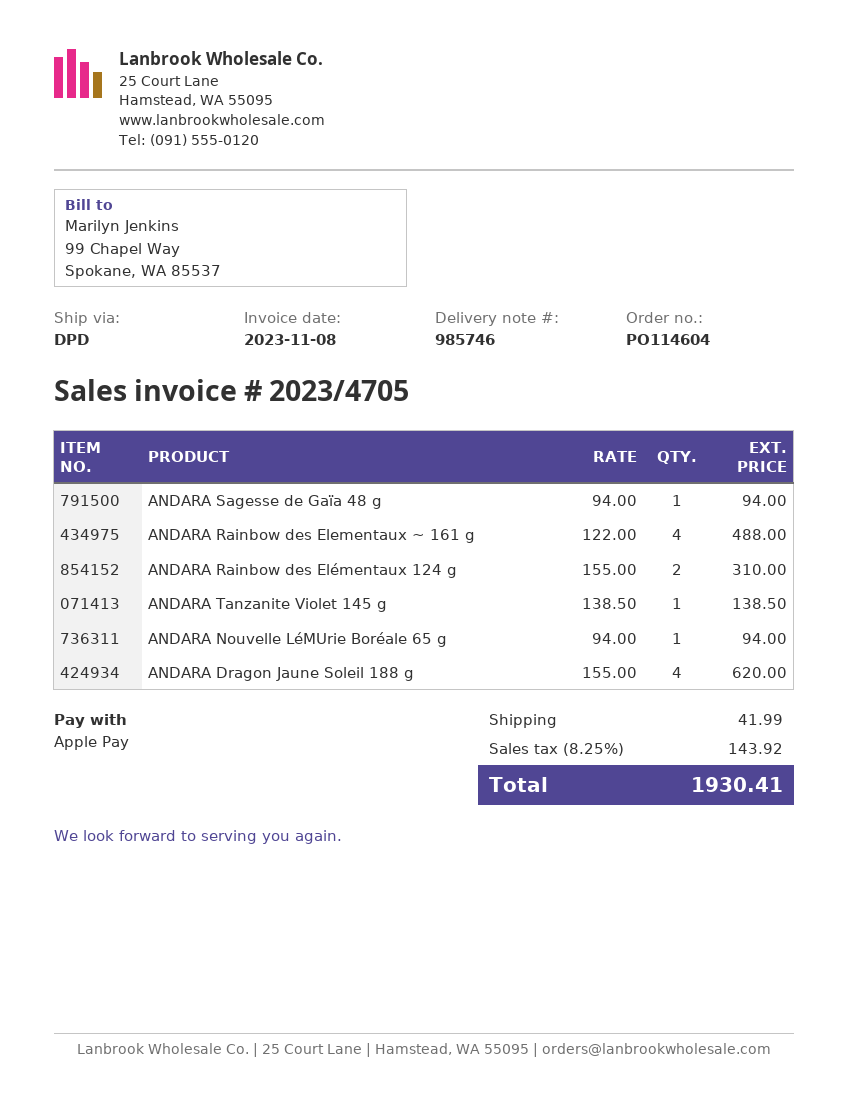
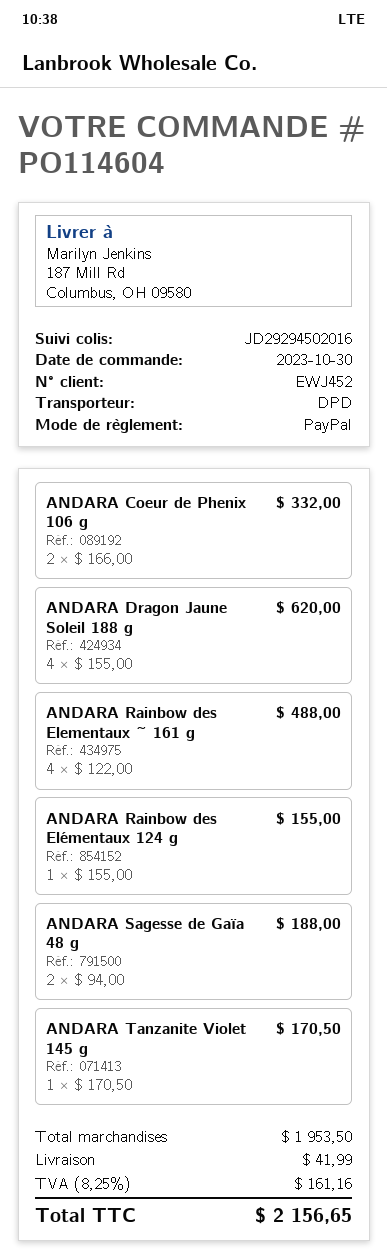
payment method: Apple Pay -> PayPal
ANDARA Sagesse de Gaïa 48 g: 1 x 94.00 = 94.00 -> 2 x 94.00 = 188.00
ANDARA Rainbow des Elémentaux 124 g: 2 x 155.00 = 310.00 -> 1 x 155.00 = 155.00
ANDARA Tanzanite Violet 145 g: 1 x 138.50 = 138.50 -> 1 x 170.50 = 170.50
ANDARA Nouvelle LéMUrie Boréale 65 g: 1 x 94.00 = 94.00 -> none
ANDARA Coeur de Phenix 106 g: none -> 2 x 166.00 = 332.00
tax: 8.25% = 143.92 -> 8.25% = 161.16
total: 1930.41 -> 2156.65

